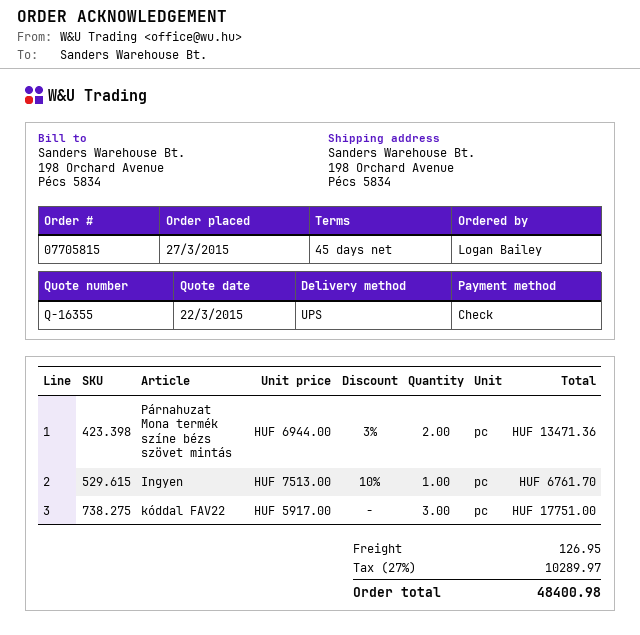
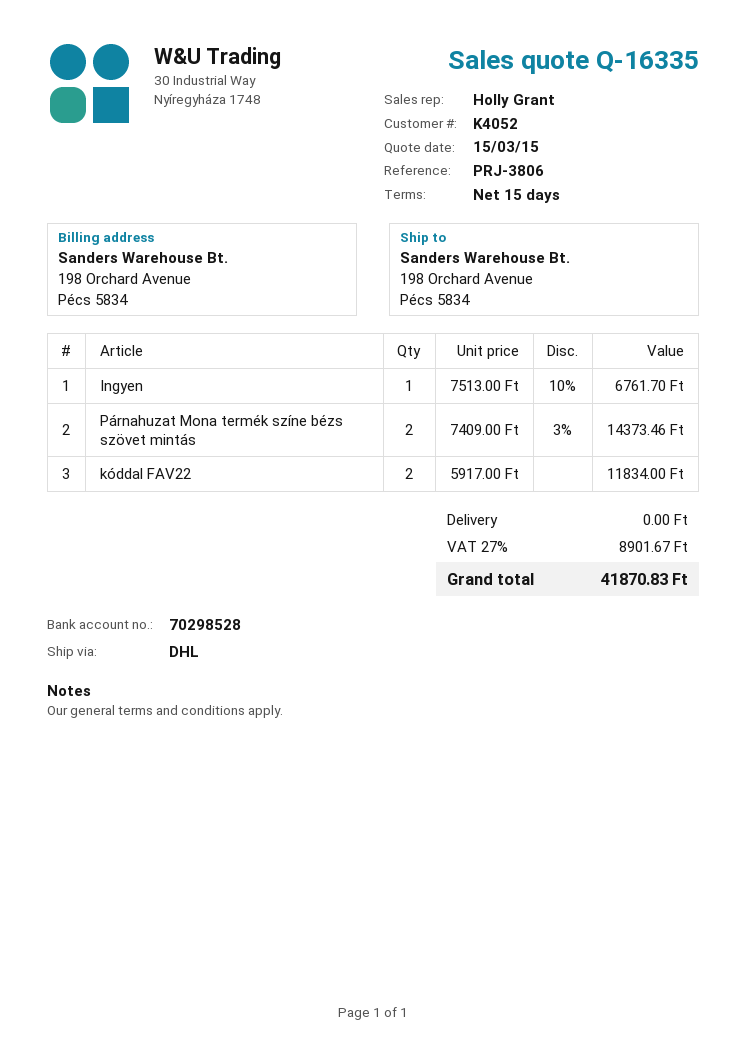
quote number: Q-16355 -> Q-16335
quote date: 2015-03-22 -> 2015-03-15
payment terms: 45 days -> 15 days
shipping method: UPS -> DHL
Párnahuzat Mona termék színe bézs szövet mintás: 2 x 6944.00 - 3% = 13471.36 -> 2 x 7409.00 - 3% = 14373.46
kóddal FAV22: 3 x 5917.00 = 17751.00 -> 2 x 5917.00 = 11834.00
shipping: 126.95 -> 0.00
tax: 27% = 10289.97 -> 27% = 8901.67
total: 48400.98 -> 41870.83

